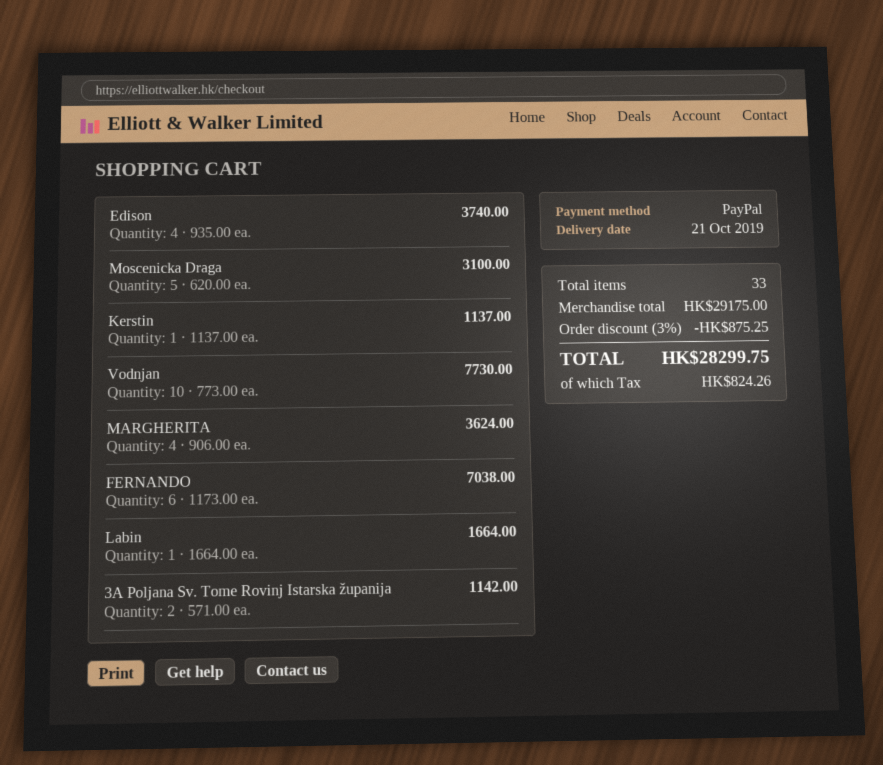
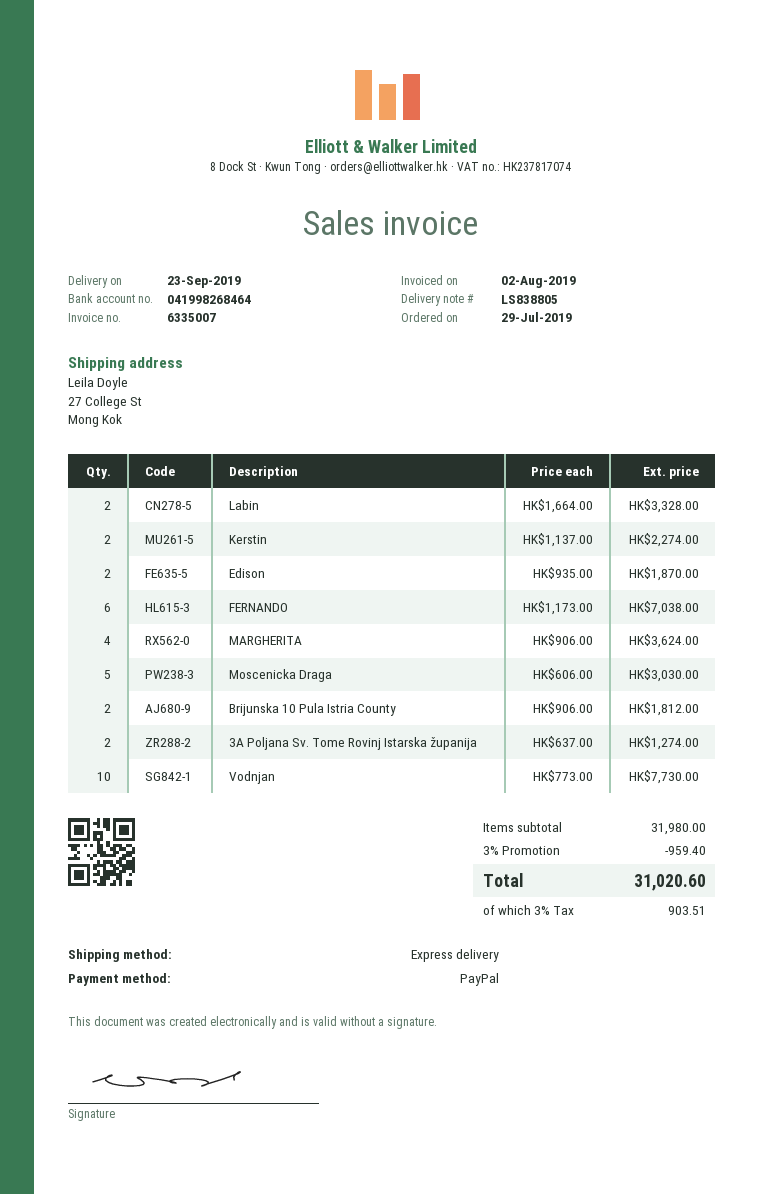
delivery date: 2019-10-21 -> 2019-09-23
Edison: 4 x 935.00 = 3740.00 -> 2 x 935.00 = 1870.00
Moscenicka Draga: 5 x 620.00 = 3100.00 -> 5 x 606.00 = 3030.00
Kerstin: 1 x 1137.00 = 1137.00 -> 2 x 1137.00 = 2274.00
Labin: 1 x 1664.00 = 1664.00 -> 2 x 1664.00 = 3328.00
3A Poljana Sv. Tome Rovinj Istarska županija: 2 x 571.00 = 1142.00 -> 2 x 637.00 = 1274.00
Brijunska 10 Pula Istria County: none -> 2 x 906.00 = 1812.00
subtotal: 29175.00 -> 31980.00
discount: 3% = 875.25 -> 3% = 959.40
tax: 824.26 -> 903.51
total: 28299.75 -> 31020.60

